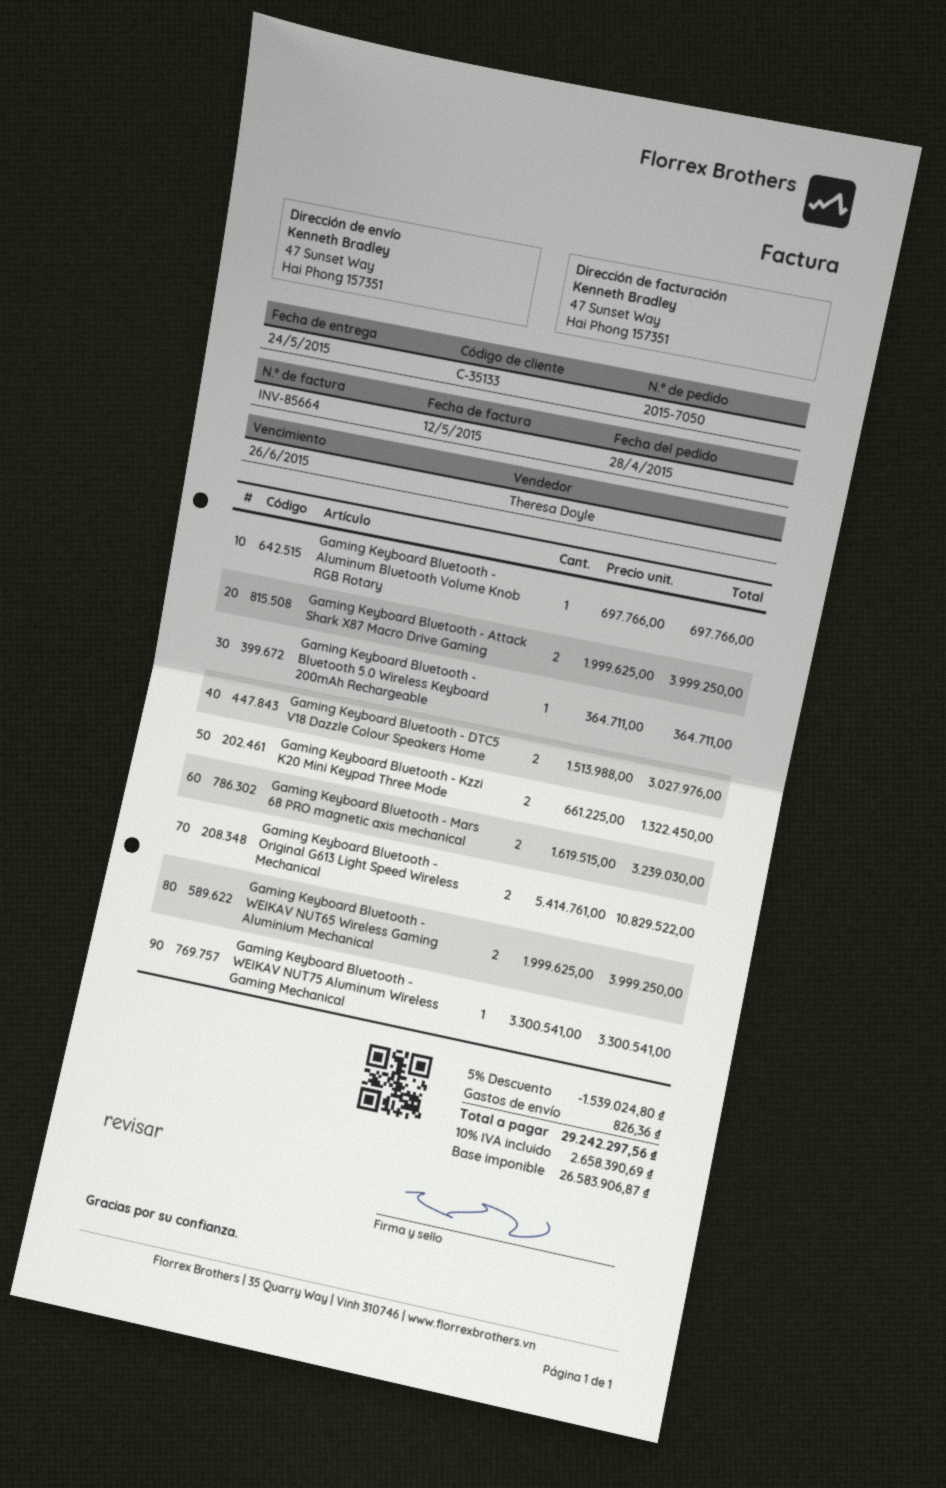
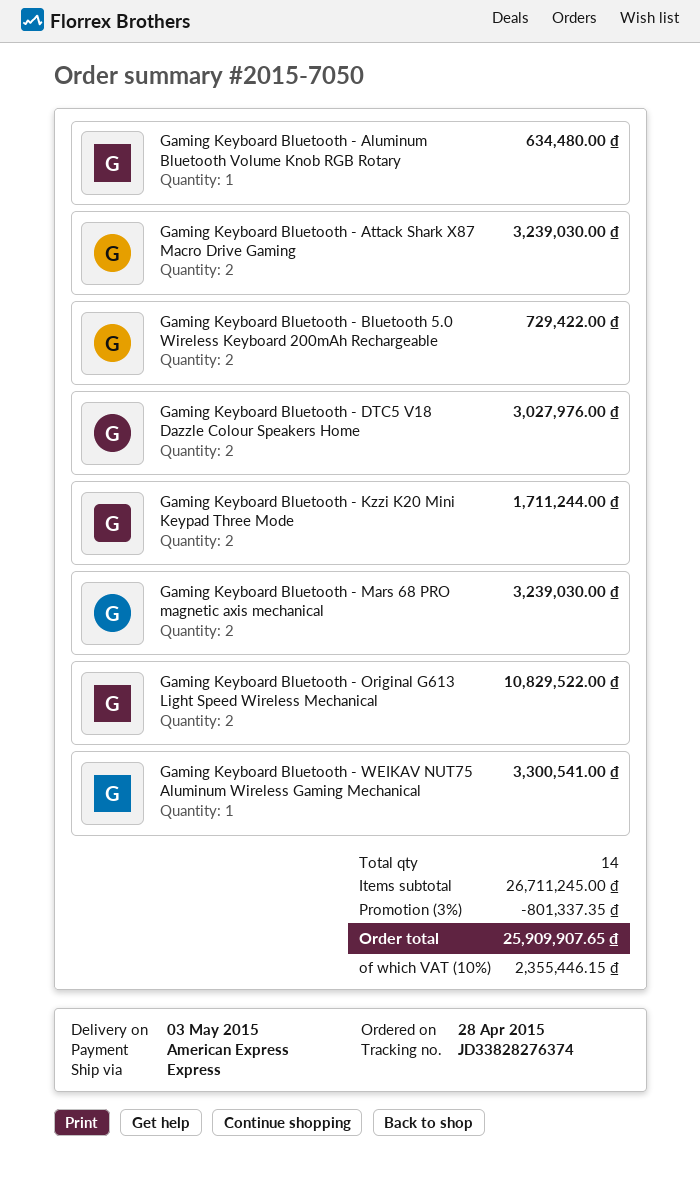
delivery date: 2015-05-24 -> 2015-05-03
Gaming Keyboard Bluetooth - Aluminum Bluetooth Volume Knob RGB Rotary: 1 for 697766.00 -> 1 for 634480.00
Gaming Keyboard Bluetooth - Attack Shark X87 Macro Drive Gaming: 2 for 3999250.00 -> 2 for 3239030.00
Gaming Keyboard Bluetooth - Bluetooth 5.0 Wireless Keyboard 200mAh Rechargeable: 1 for 364711.00 -> 2 for 729422.00
Gaming Keyboard Bluetooth - Kzzi K20 Mini Keypad Three Mode: 2 for 1322450.00 -> 2 for 1711244.00
Gaming Keyboard Bluetooth - WEIKAV NUT65 Wireless Gaming Aluminium Mechanical: 2 for 3999250.00 -> none
discount: 5% = 1539024.80 -> 3% = 801337.35
shipping: 826.36 -> none
tax: 10% = 2658390.69 -> 10% = 2355446.15
total: 29242297.56 -> 25909907.65

